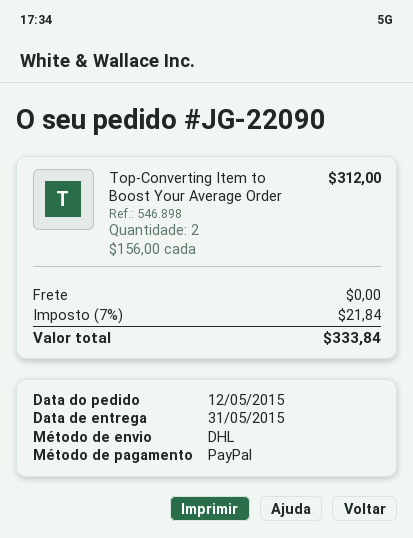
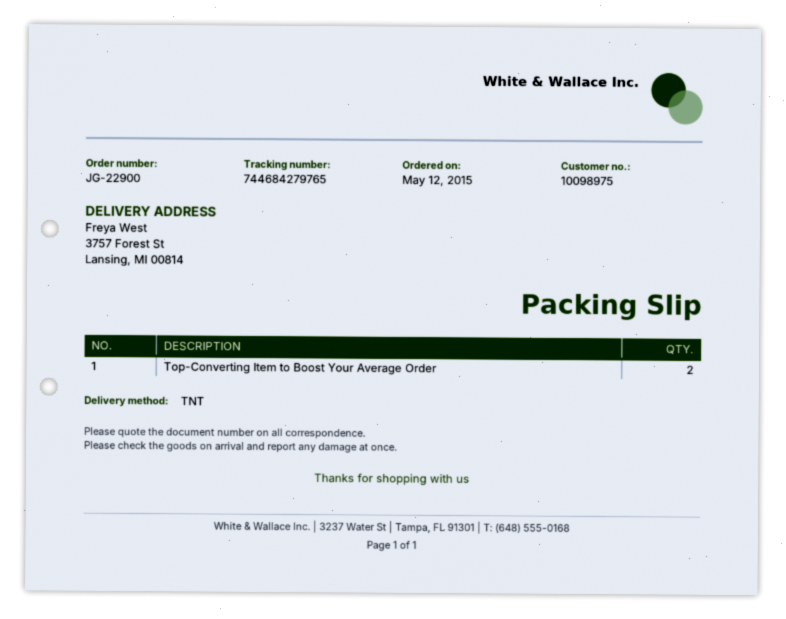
order number: JG-22090 -> JG-22900
shipping method: DHL -> TNT

